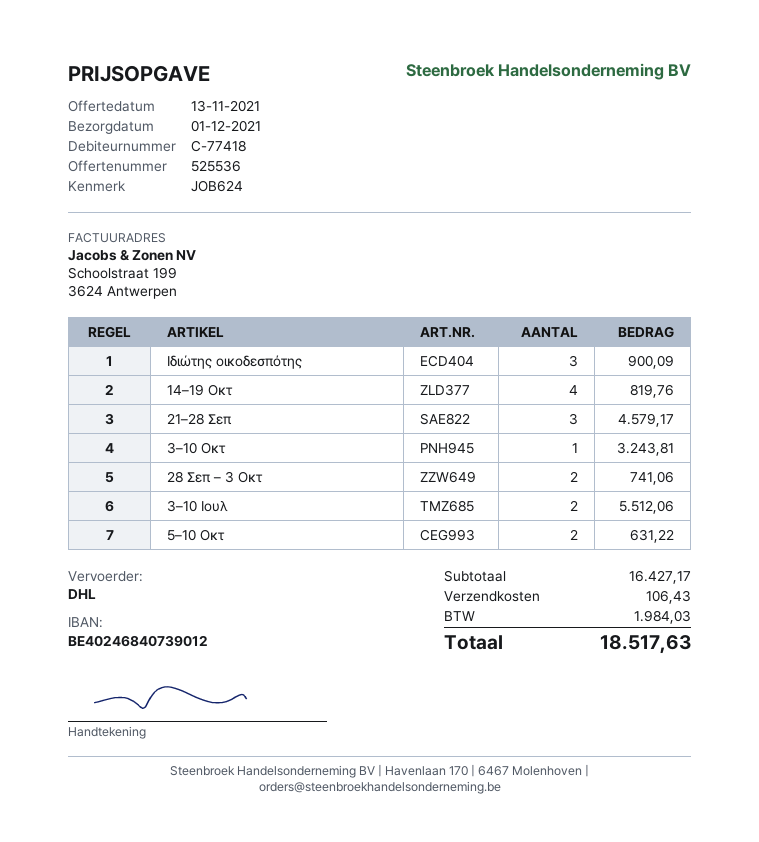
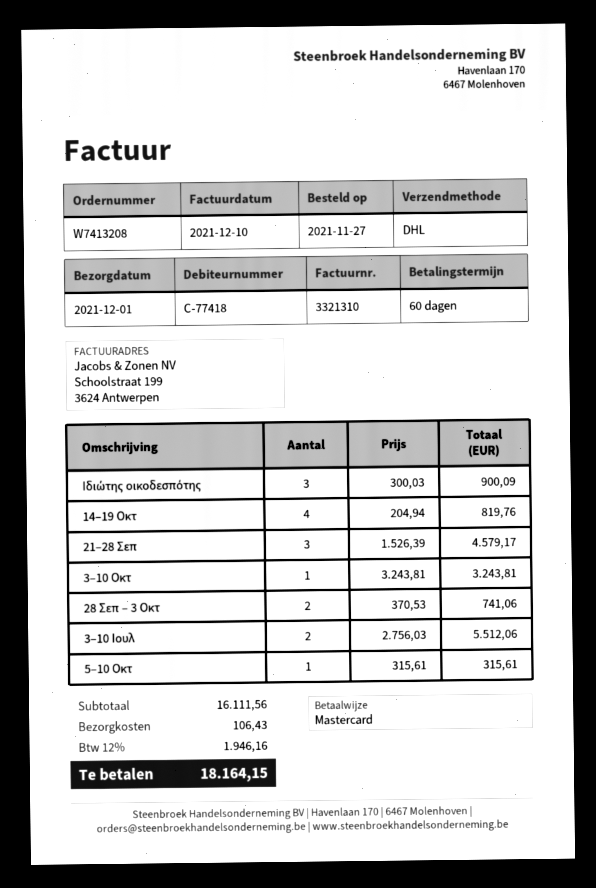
5–10 Οκτ: 2 for 631.22 -> 1 for 315.61
subtotal: 16427.17 -> 16111.56
tax: 1984.03 -> 1946.16
total: 18517.63 -> 18164.15

